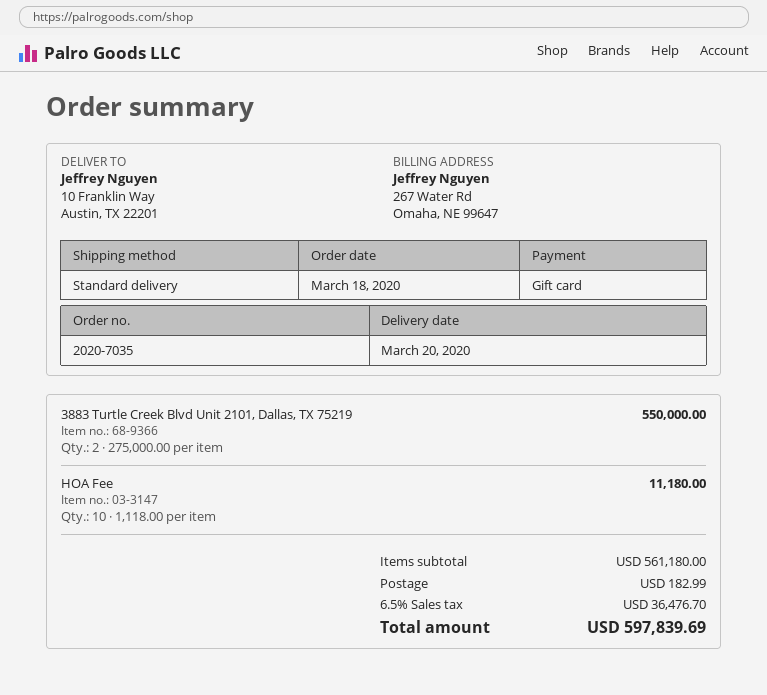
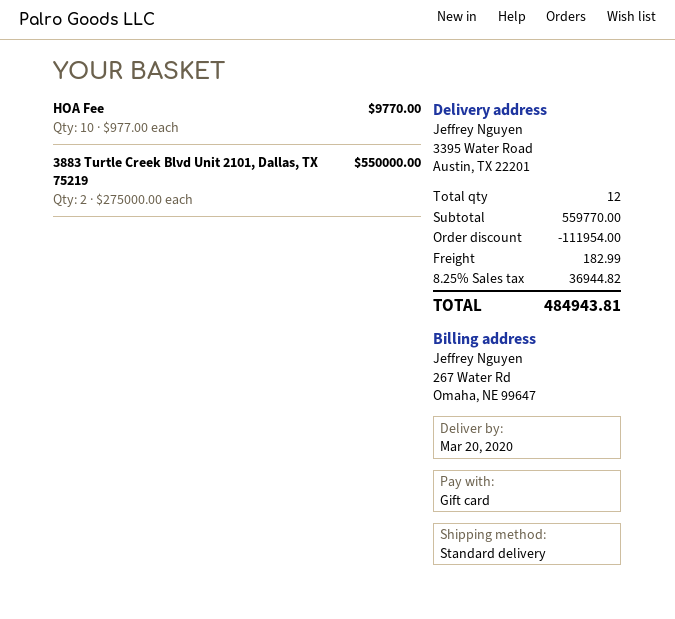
ship to: 10 Franklin Way, Austin, TX 22201 -> 3395 Water Road, Austin, TX 22201
HOA Fee: 10 x 1118.00 = 11180.00 -> 10 x 977.00 = 9770.00
subtotal: 561180.00 -> 559770.00
discount: none -> 111954.00
tax: 6.5% = 36476.70 -> 8.25% = 36944.82
total: 597839.69 -> 484943.81

